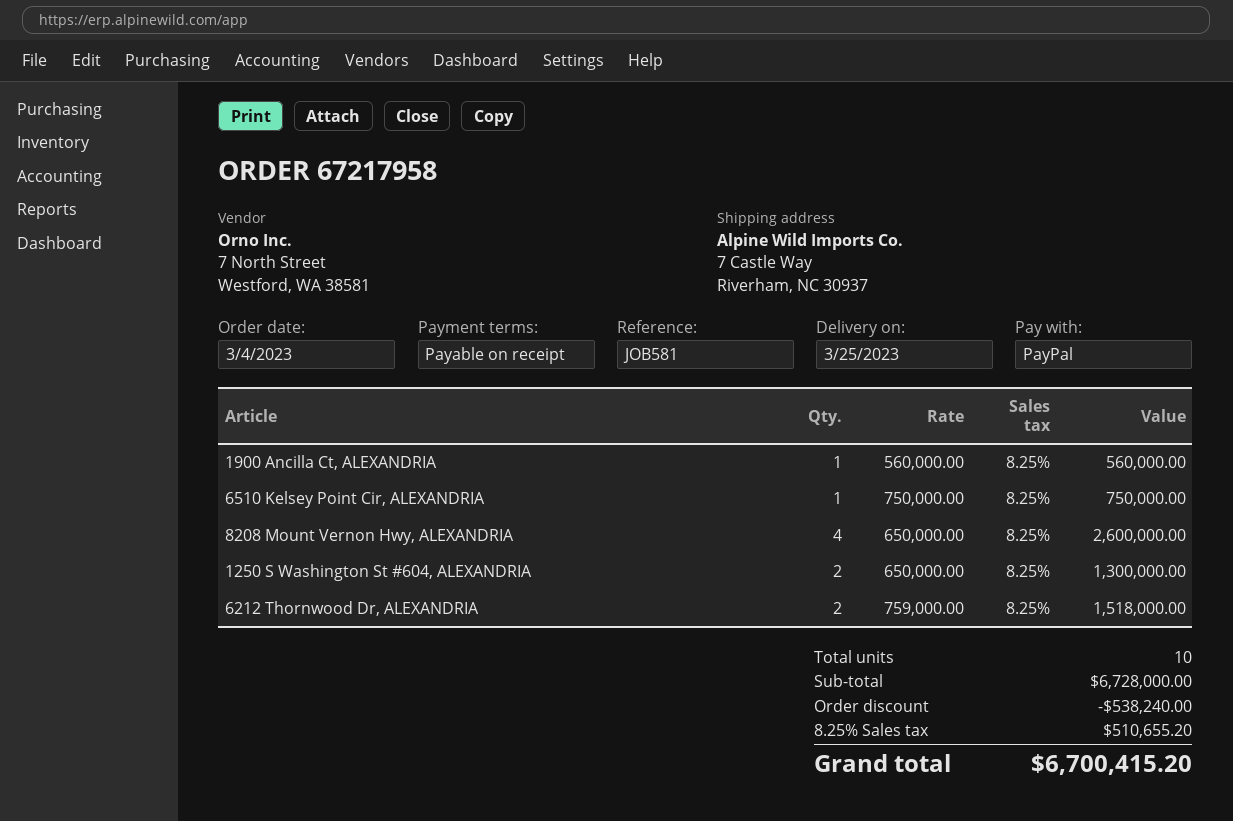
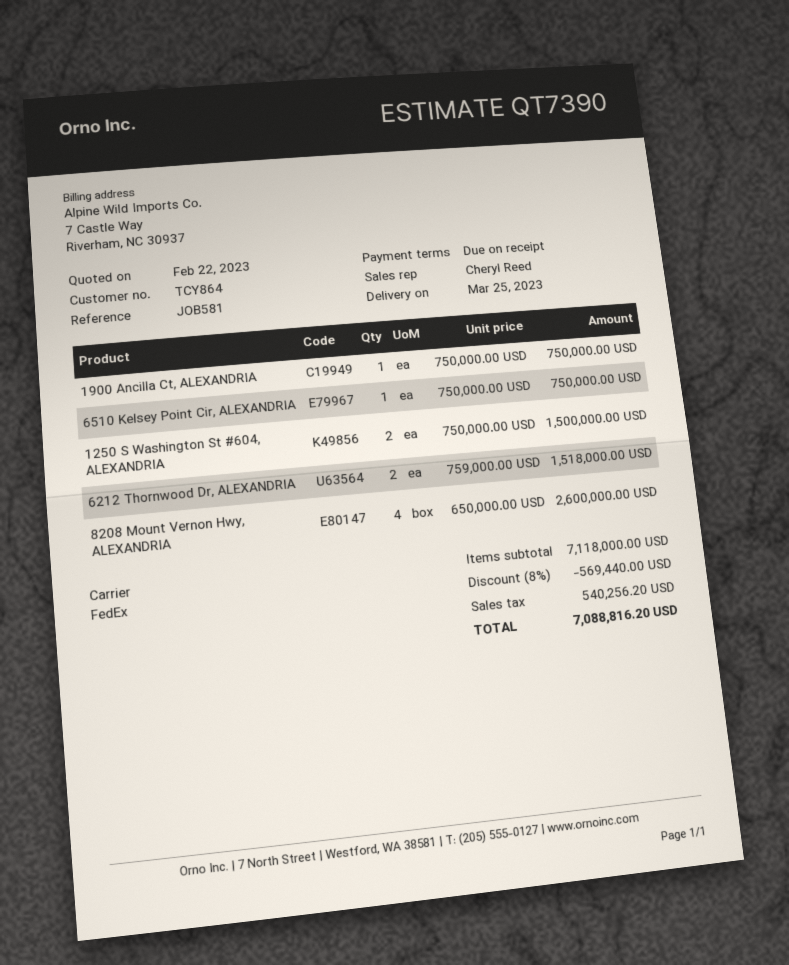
1900 Ancilla Ct, ALEXANDRIA: 1 x 560000.00 = 560000.00 -> 1 x 750000.00 = 750000.00
1250 S Washington St #604, ALEXANDRIA: 2 x 650000.00 = 1300000.00 -> 2 x 750000.00 = 1500000.00
subtotal: 6728000.00 -> 7118000.00
discount: 538240.00 -> 569440.00
tax: 510655.20 -> 540256.20
total: 6700415.20 -> 7088816.20

